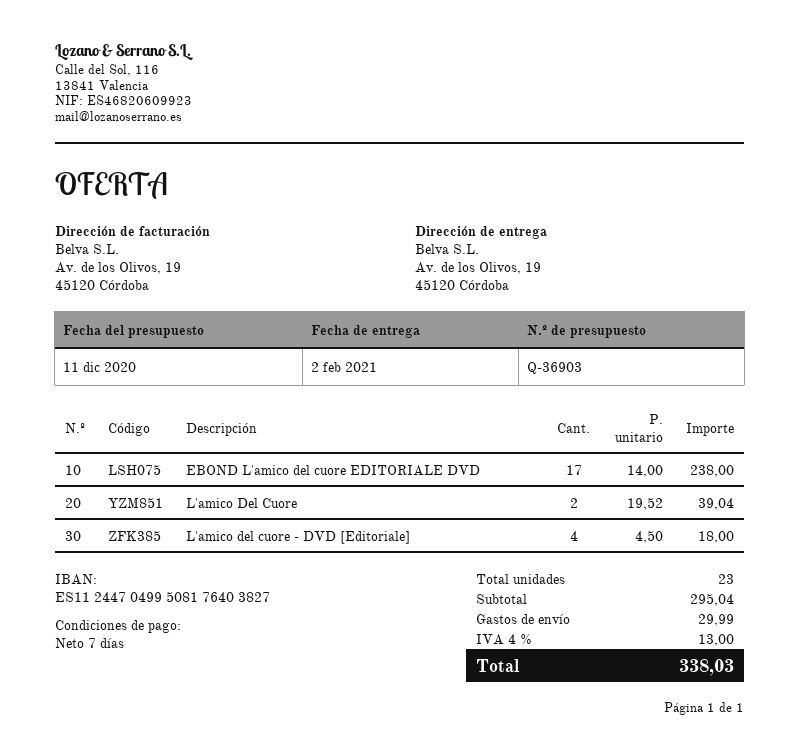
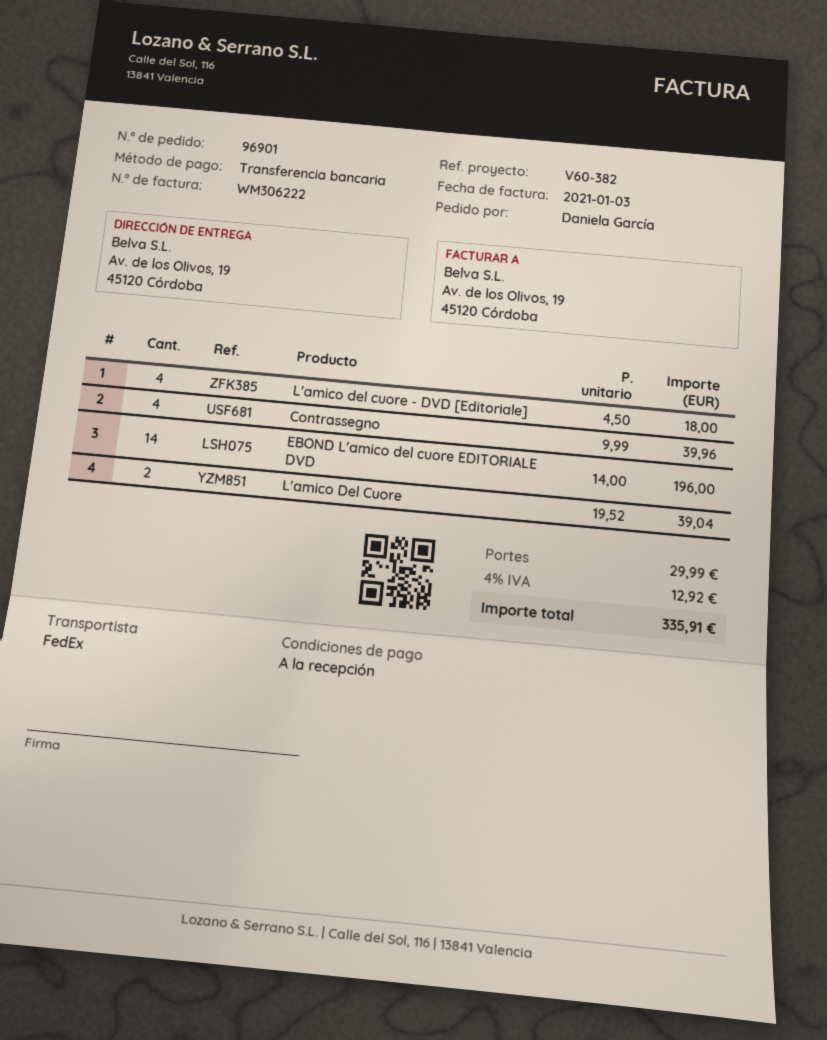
payment terms: 7 days -> on receipt
EBOND L'amico del cuore EDITORIALE DVD: 17 x 14.00 = 238.00 -> 14 x 14.00 = 196.00
Contrassegno: none -> 4 x 9.99 = 39.96
tax: 4% = 13.00 -> 4% = 12.92
total: 338.03 -> 335.91

